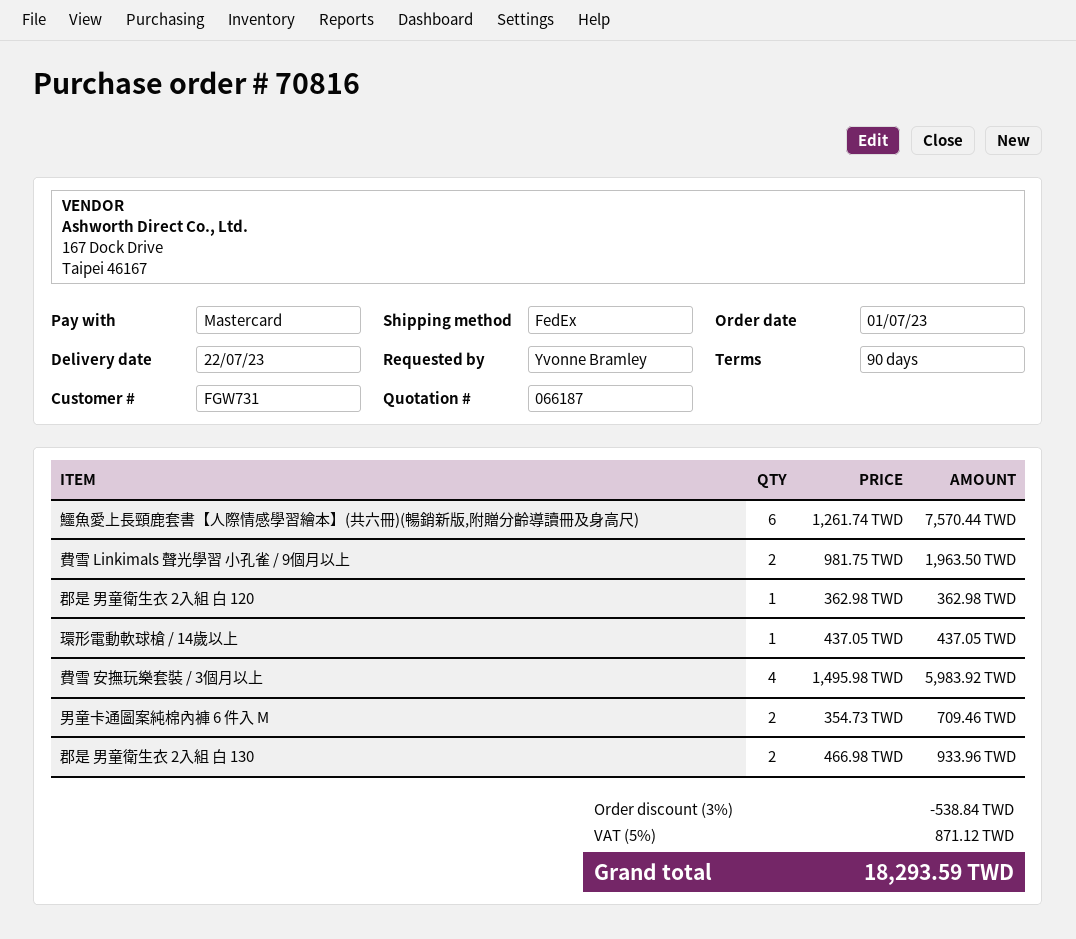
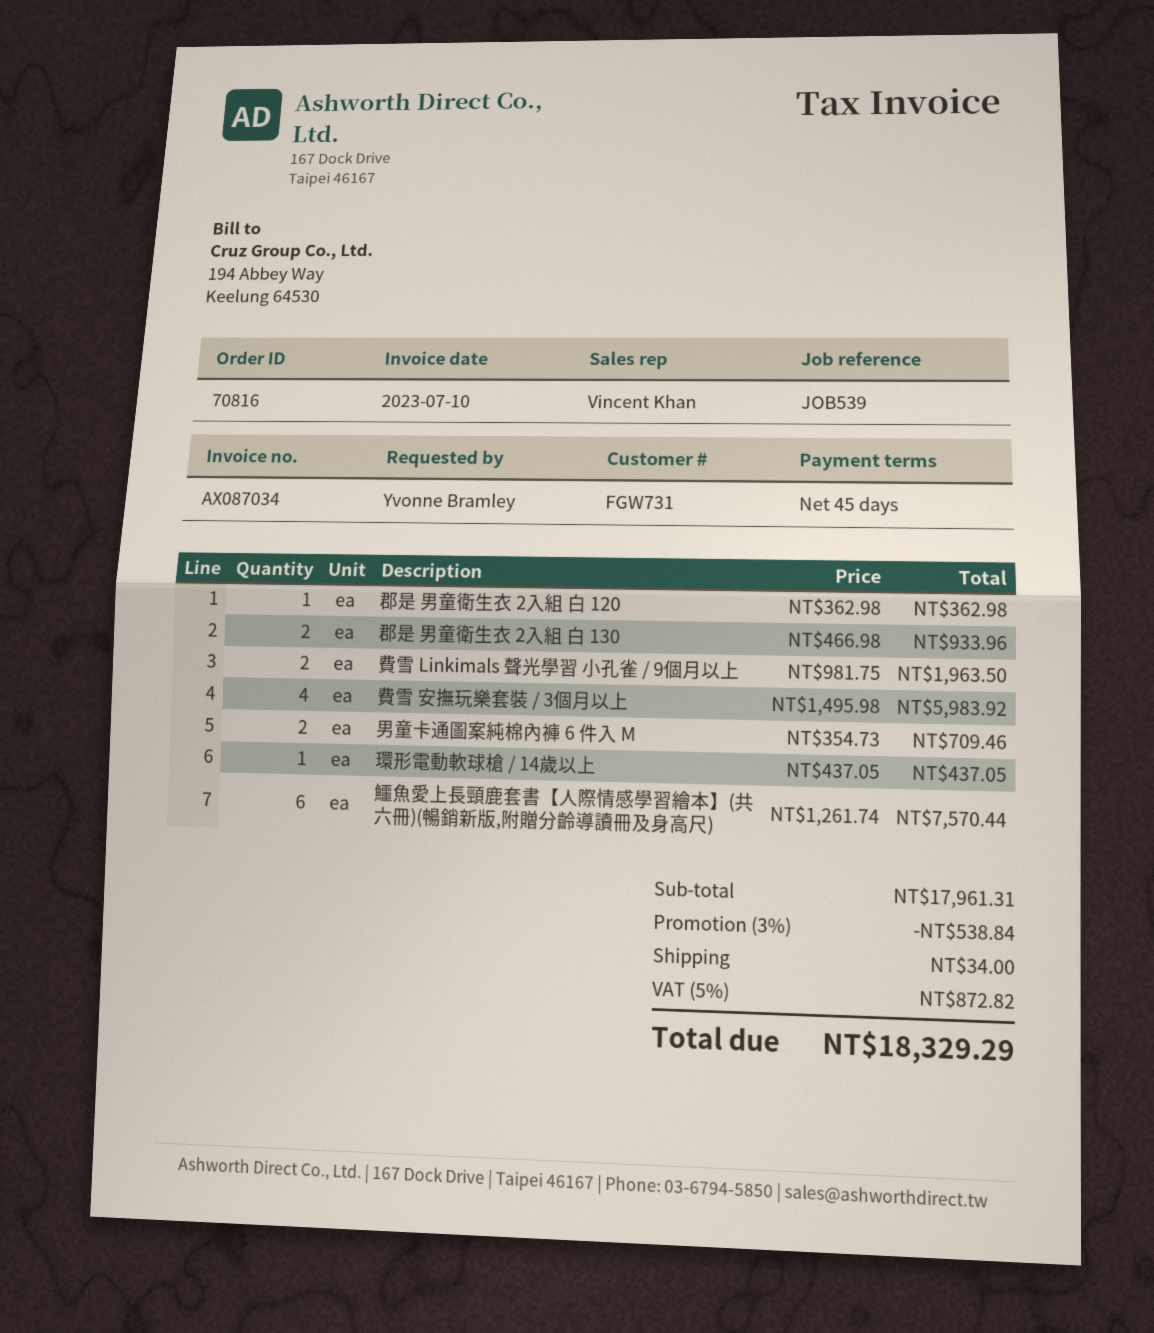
payment terms: 90 days -> 45 days
shipping: none -> 34.00
tax: 5% = 871.12 -> 5% = 872.82
total: 18293.59 -> 18329.29

